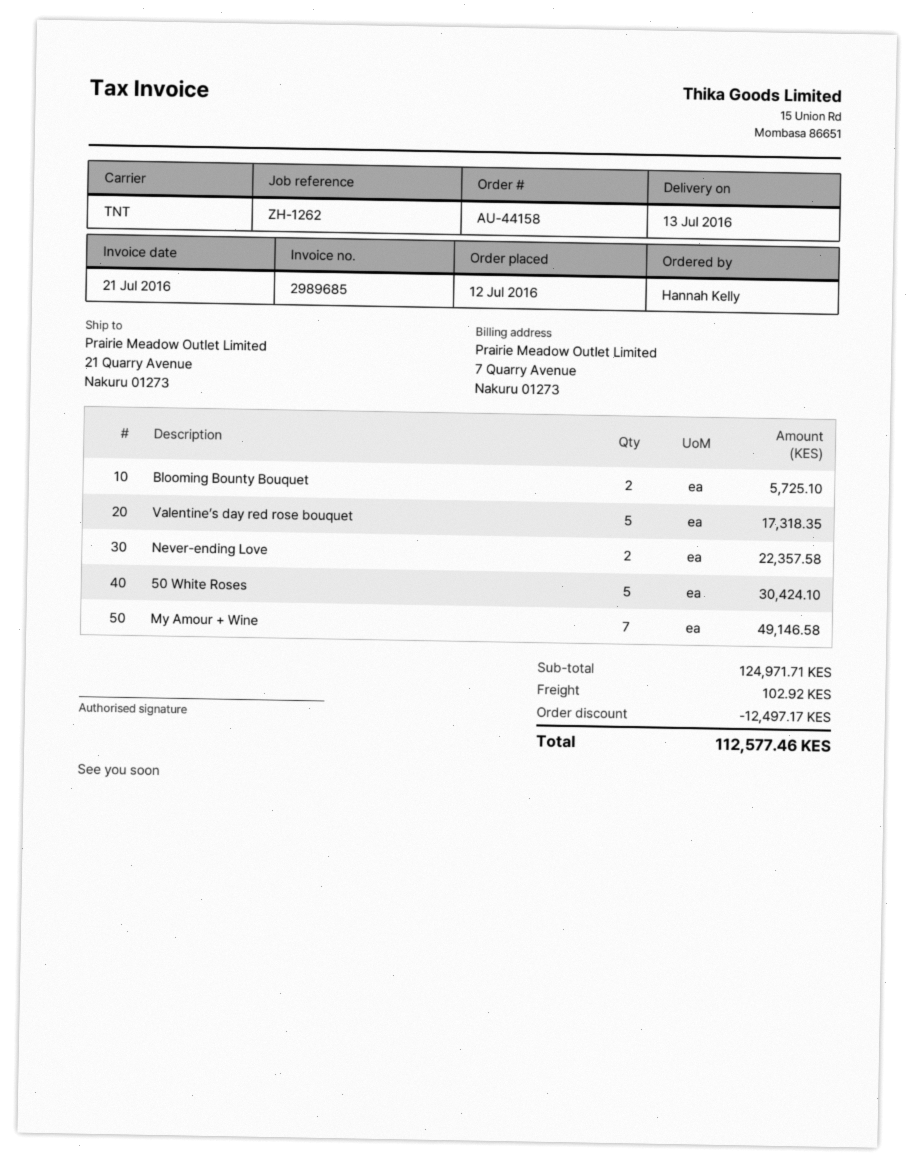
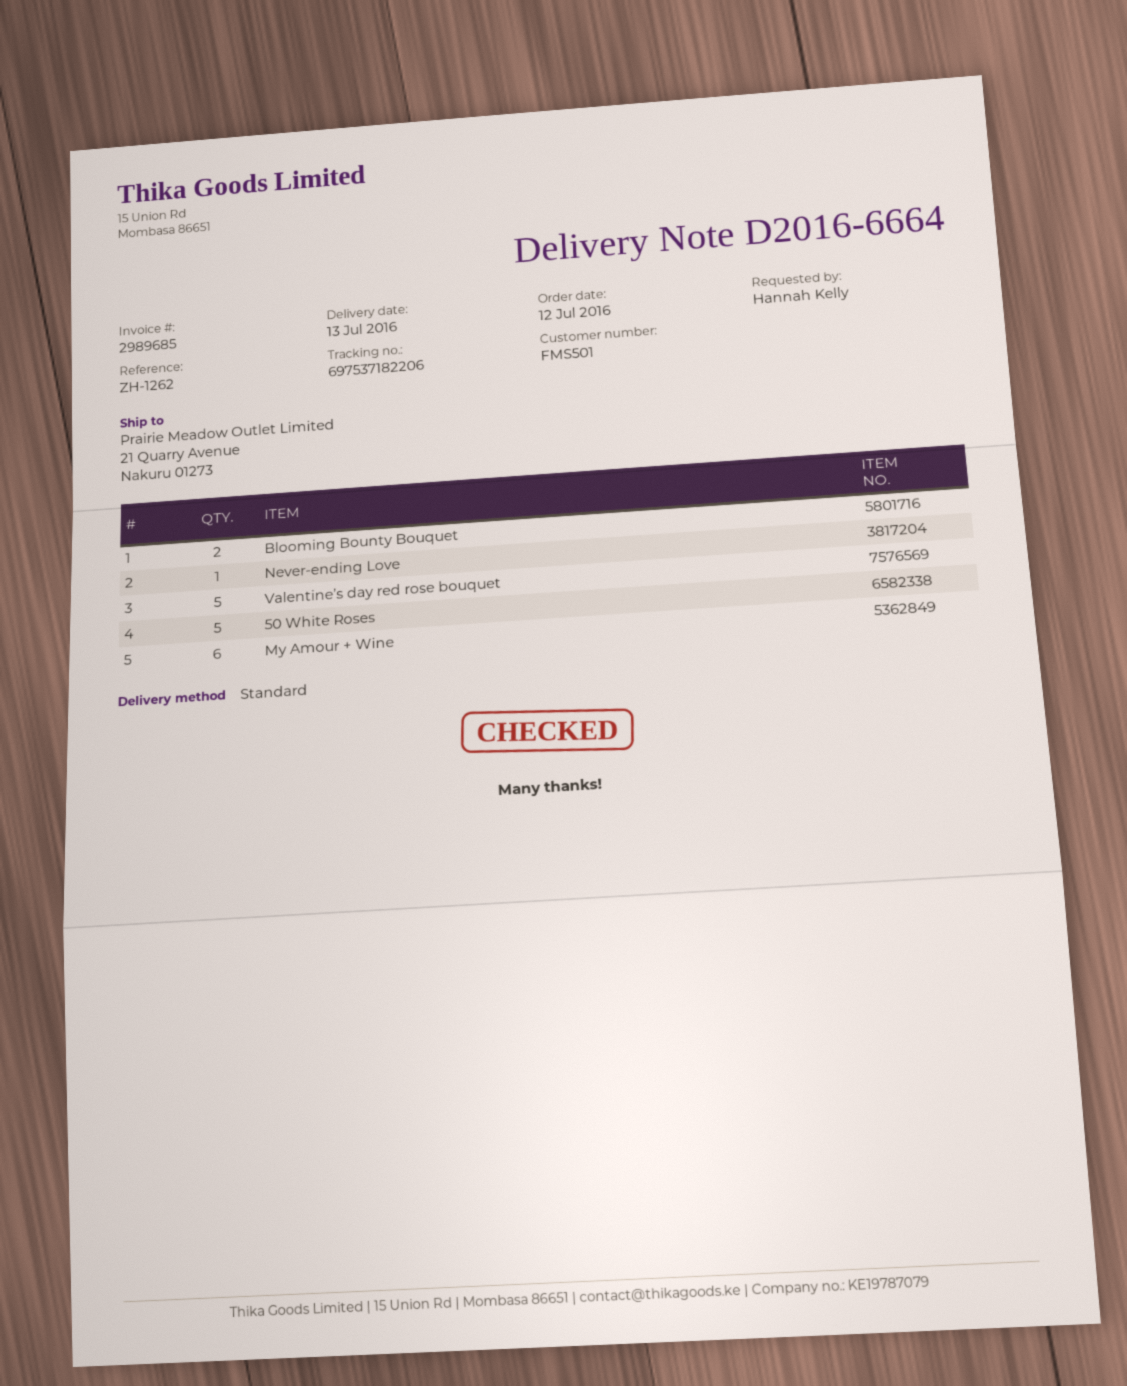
shipping method: TNT -> standard
Never-ending Love: 2 -> 1
My Amour + Wine: 7 -> 6

